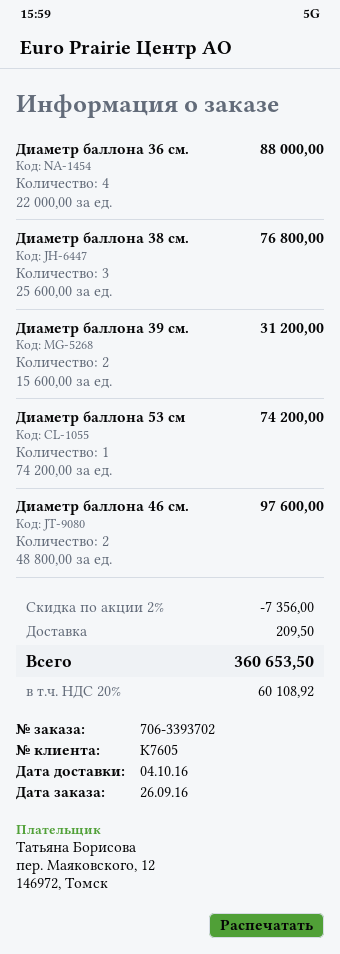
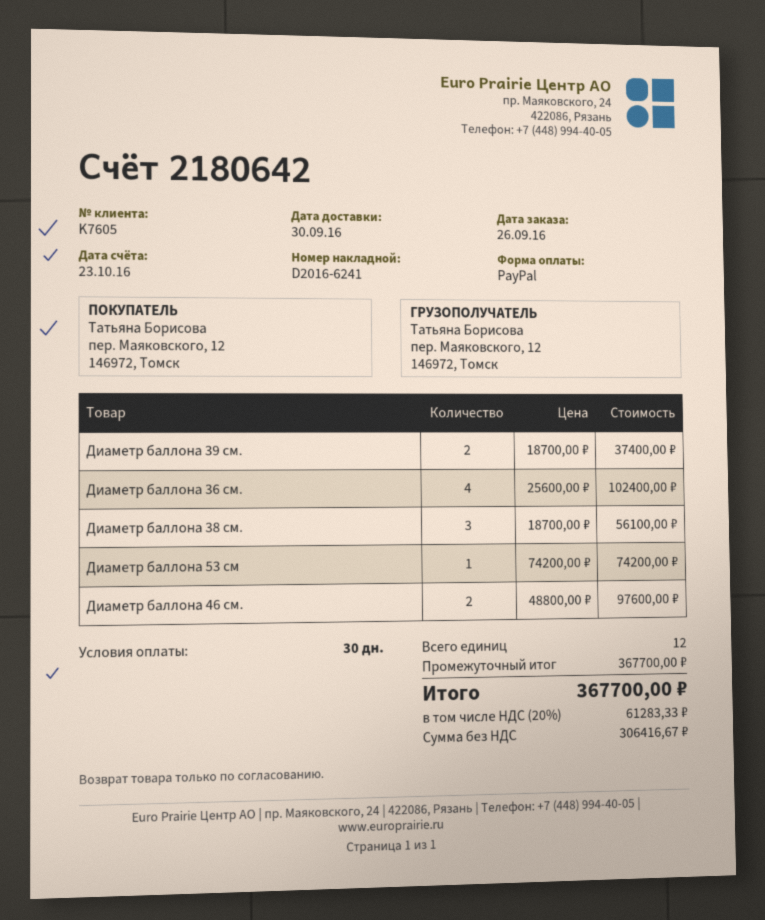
delivery date: 2016-10-04 -> 2016-09-30
Диаметр баллона 36 см.: 4 x 22000.00 = 88000.00 -> 4 x 25600.00 = 102400.00
Диаметр баллона 38 см.: 3 x 25600.00 = 76800.00 -> 3 x 18700.00 = 56100.00
Диаметр баллона 39 см.: 2 x 15600.00 = 31200.00 -> 2 x 18700.00 = 37400.00
discount: 2% = 7356.00 -> none
shipping: 209.50 -> none
tax: 20% = 60108.92 -> 20% = 61283.33
total: 360653.50 -> 367700.00

